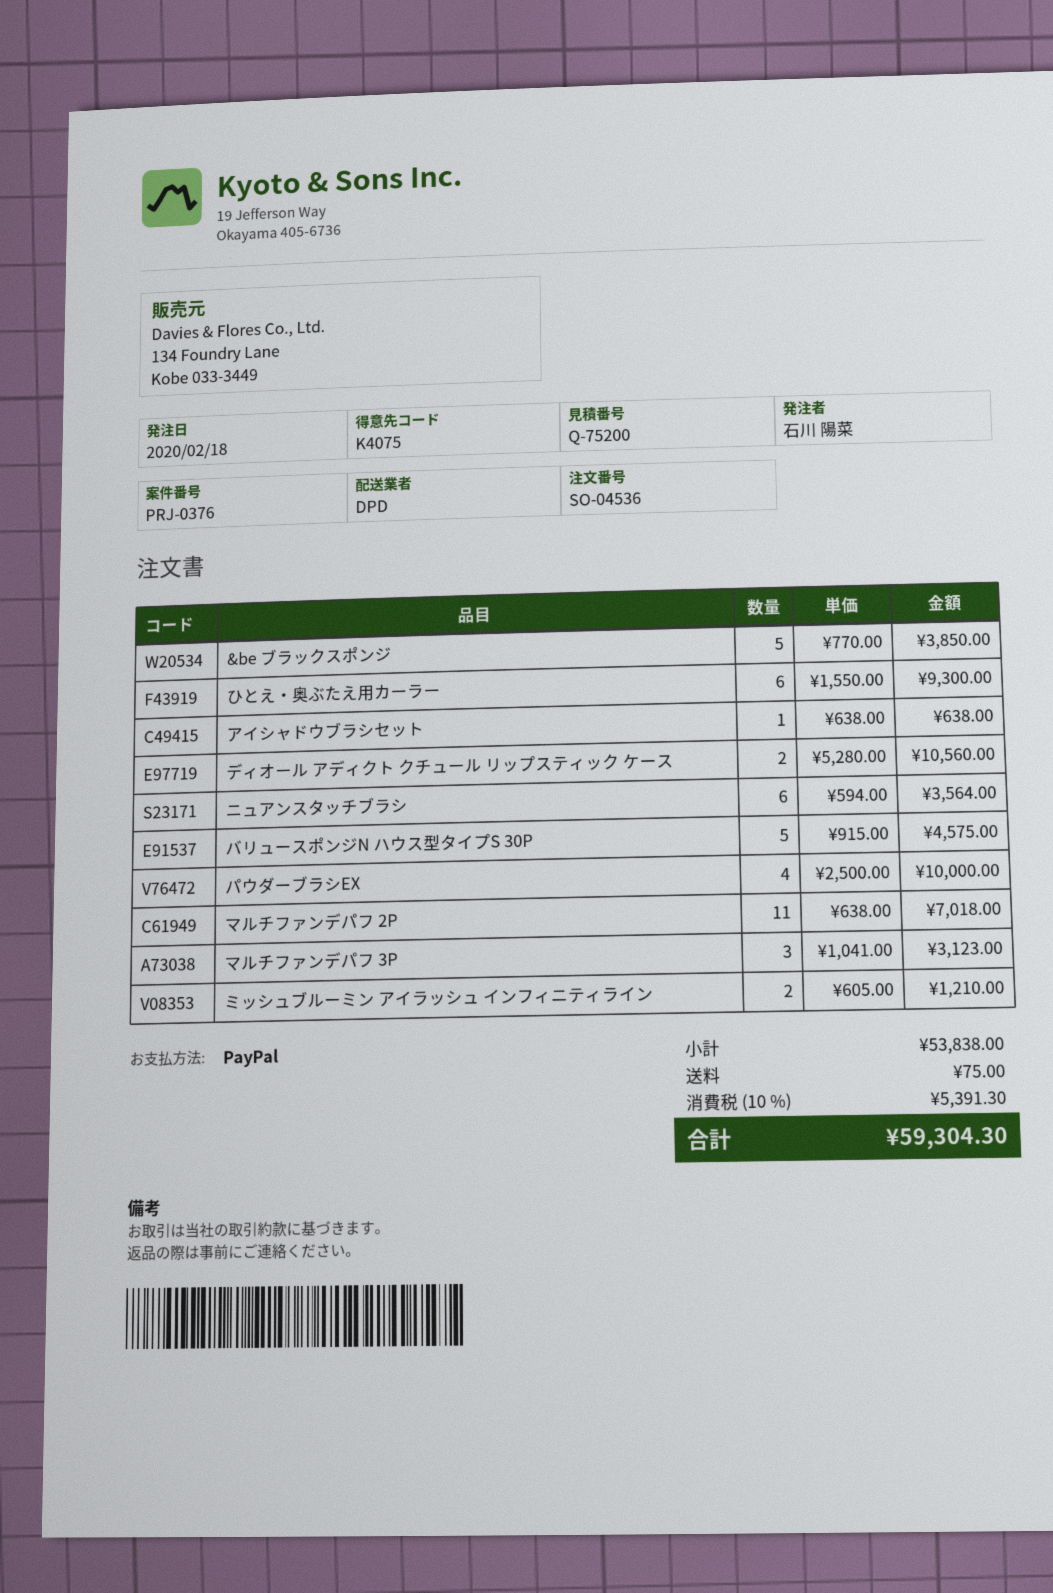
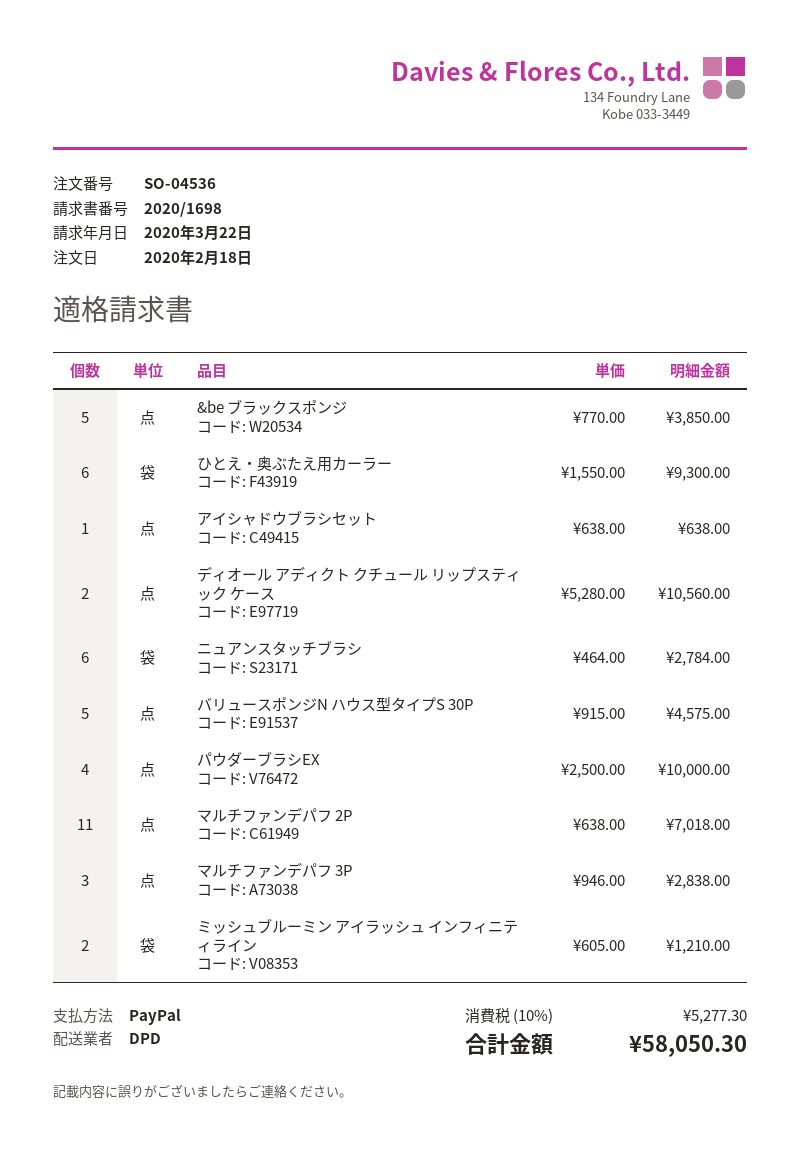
ニュアンスタッチブラシ: 6 x 594.00 = 3564.00 -> 6 x 464.00 = 2784.00
マルチファンデパフ 3P: 3 x 1041.00 = 3123.00 -> 3 x 946.00 = 2838.00
shipping: 75.00 -> none
tax: 10% = 5391.30 -> 10% = 5277.30
total: 59304.30 -> 58050.30

